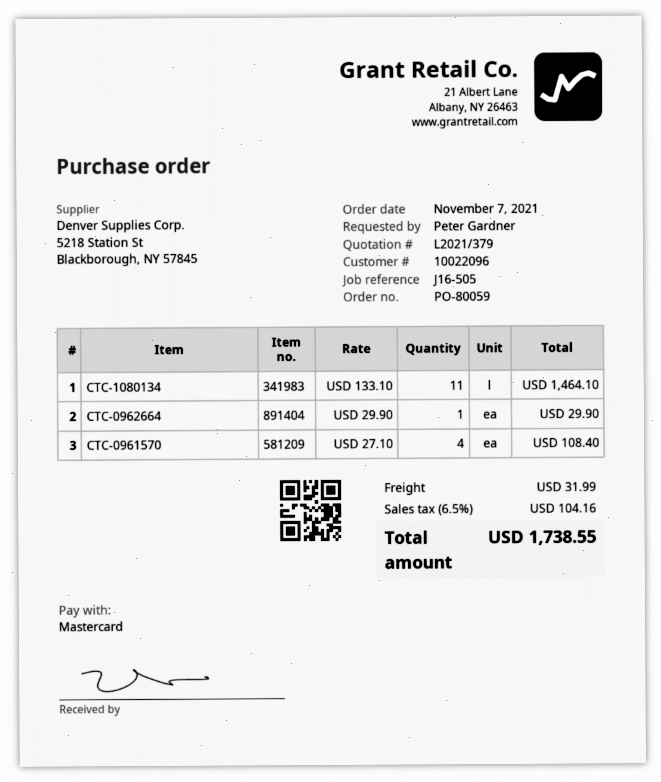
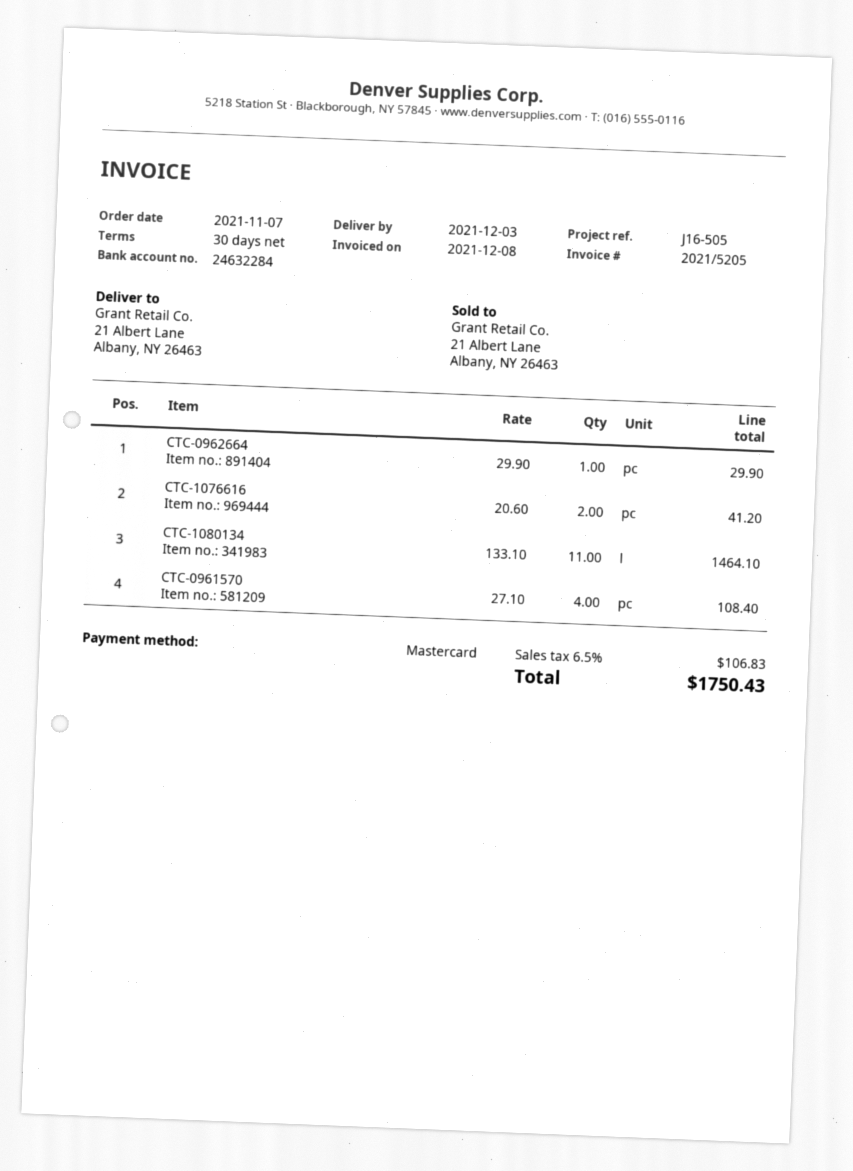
CTC-1076616: none -> 2 x 20.60 = 41.20
shipping: 31.99 -> none
tax: 6.5% = 104.16 -> 6.5% = 106.83
total: 1738.55 -> 1750.43

